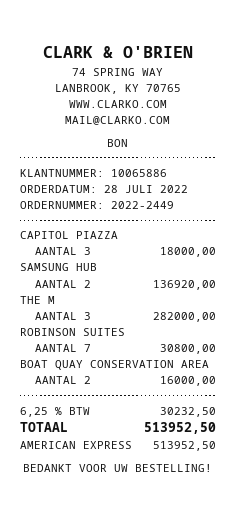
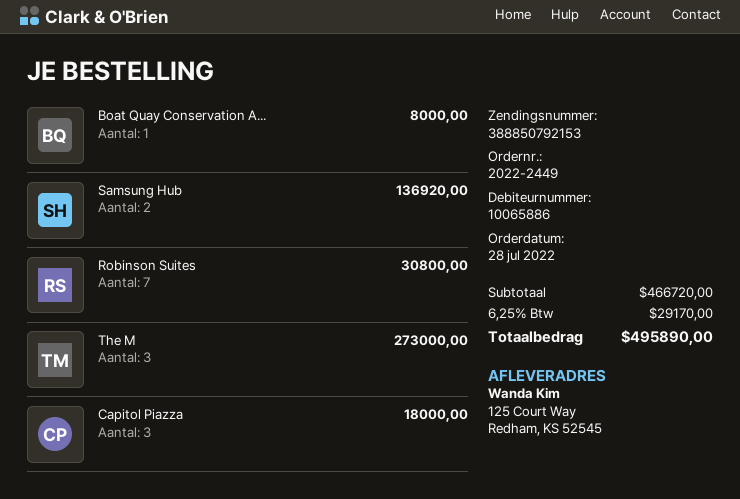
THE M: 3 for 282000.00 -> 3 for 273000.00
BOAT QUAY CONSERVATION AREA: 2 for 16000.00 -> 1 for 8000.00
tax: 6.25% = 30232.50 -> 6.25% = 29170.00
total: 513952.50 -> 495890.00

